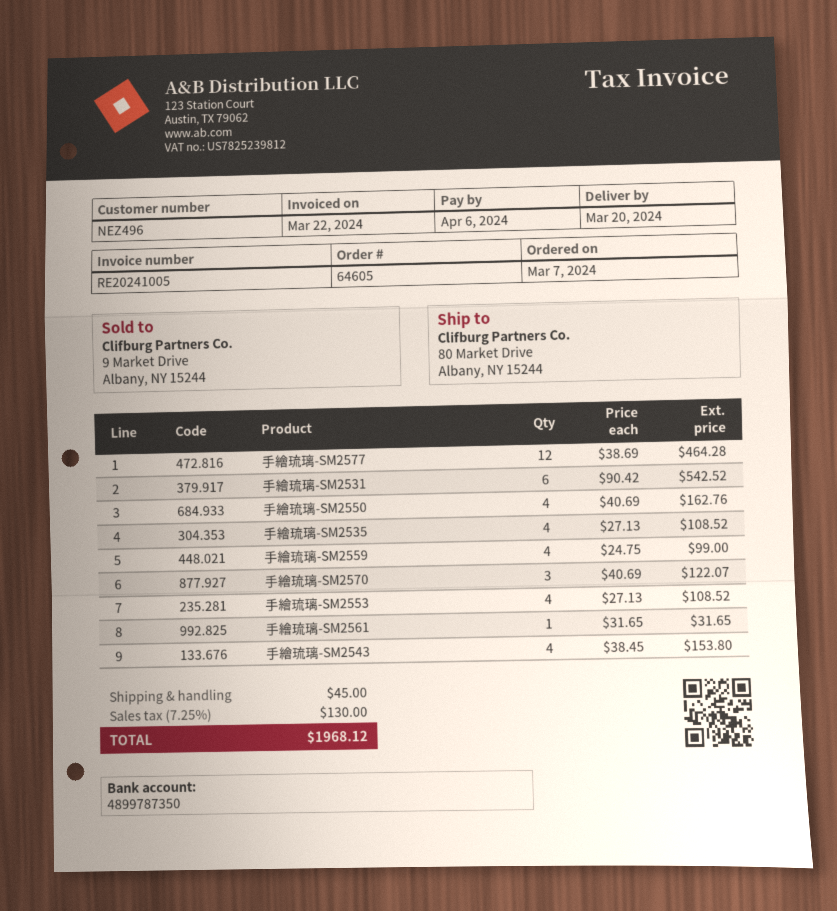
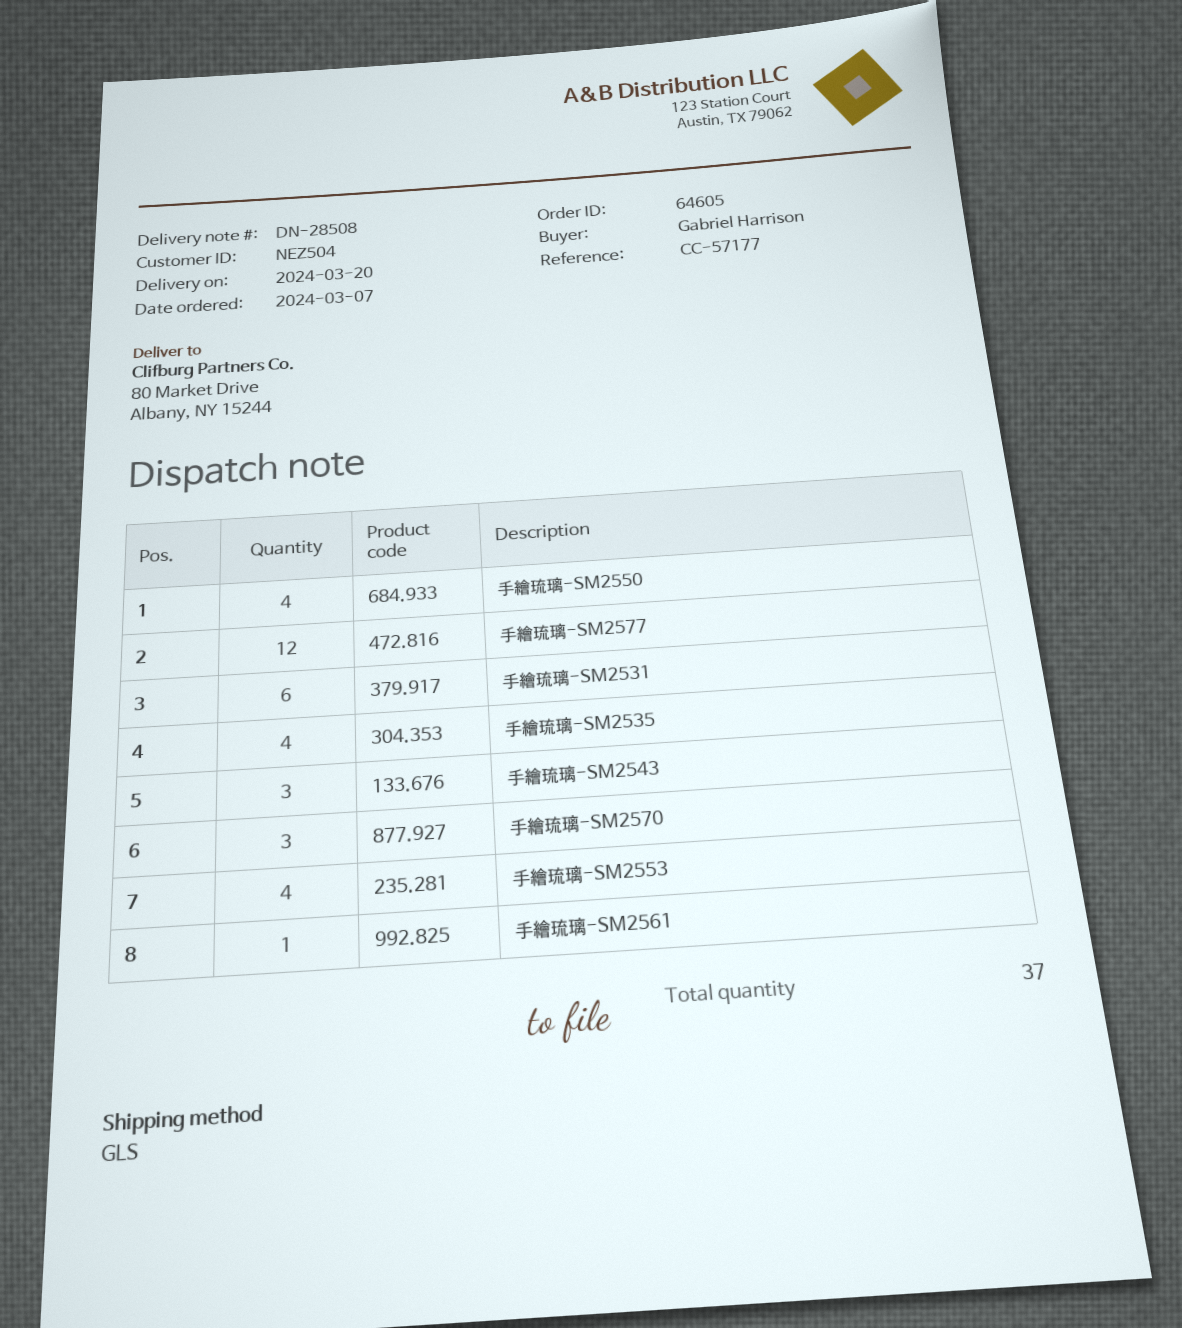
customer number: NEZ496 -> NEZ504
手繪琉璃-SM2559: 4 -> none
手繪琉璃-SM2543: 4 -> 3

